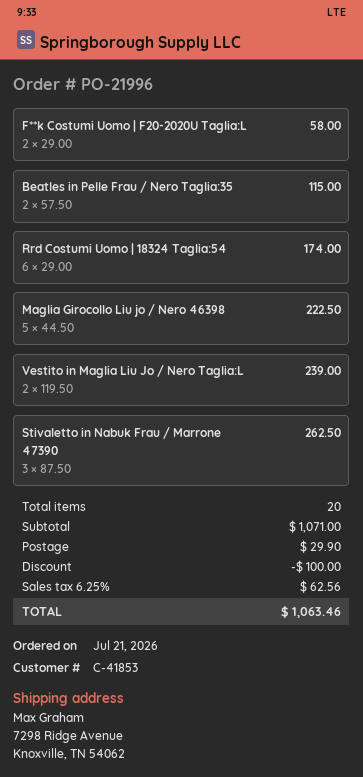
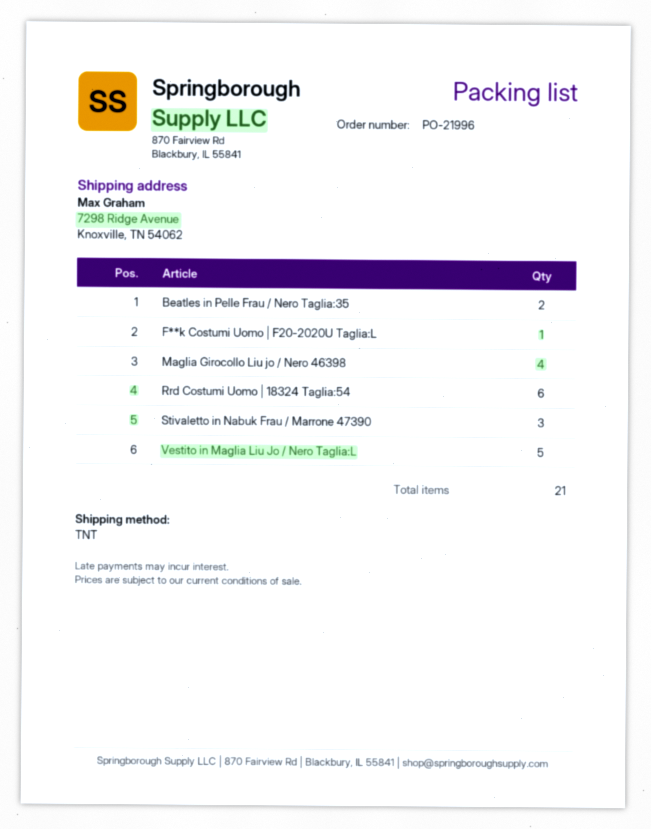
F**k Costumi Uomo | F20-2020U Taglia:L: 2 -> 1
Maglia Girocollo Liu jo / Nero 46398: 5 -> 4
Vestito in Maglia Liu Jo / Nero Taglia:L: 2 -> 5
total quantity: 20 -> 21

